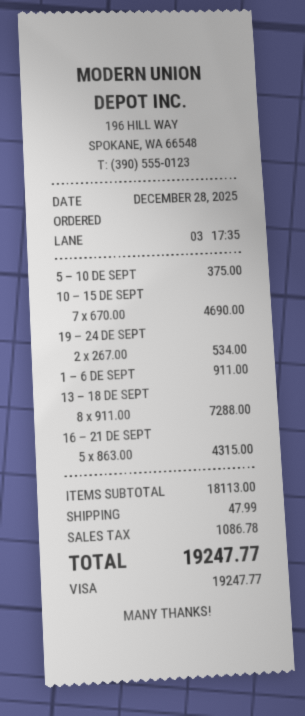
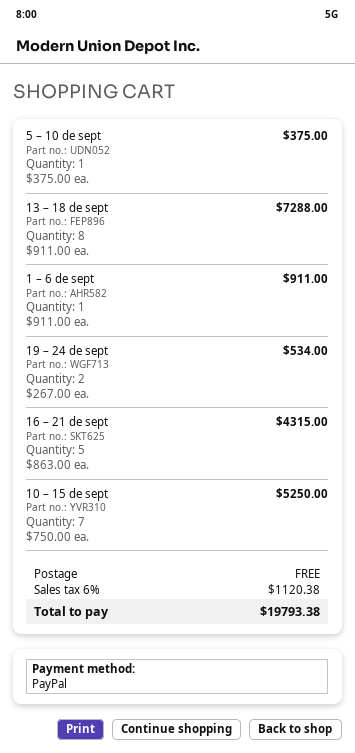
payment method: Visa -> PayPal
10 – 15 DE SEPT: 7 x 670.00 = 4690.00 -> 7 x 750.00 = 5250.00
shipping: 47.99 -> 0.00
tax: 1086.78 -> 1120.38
total: 19247.77 -> 19793.38

